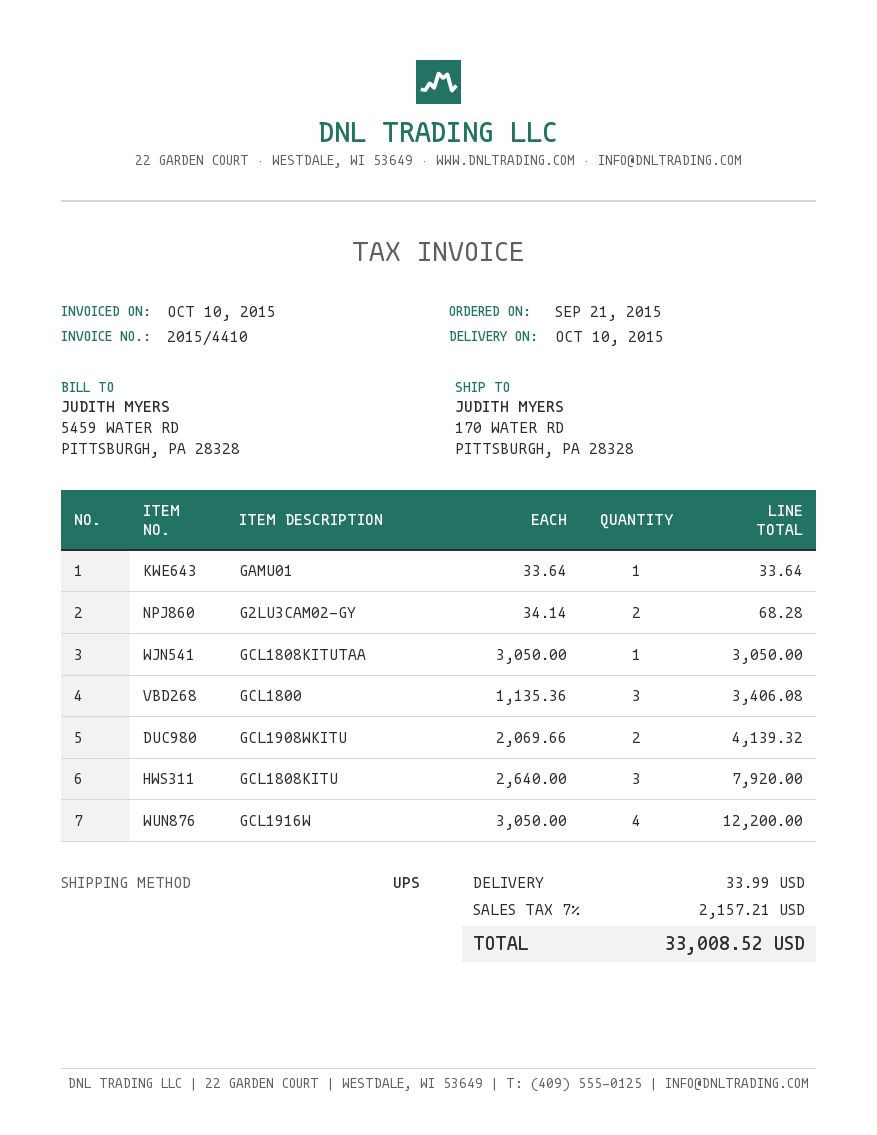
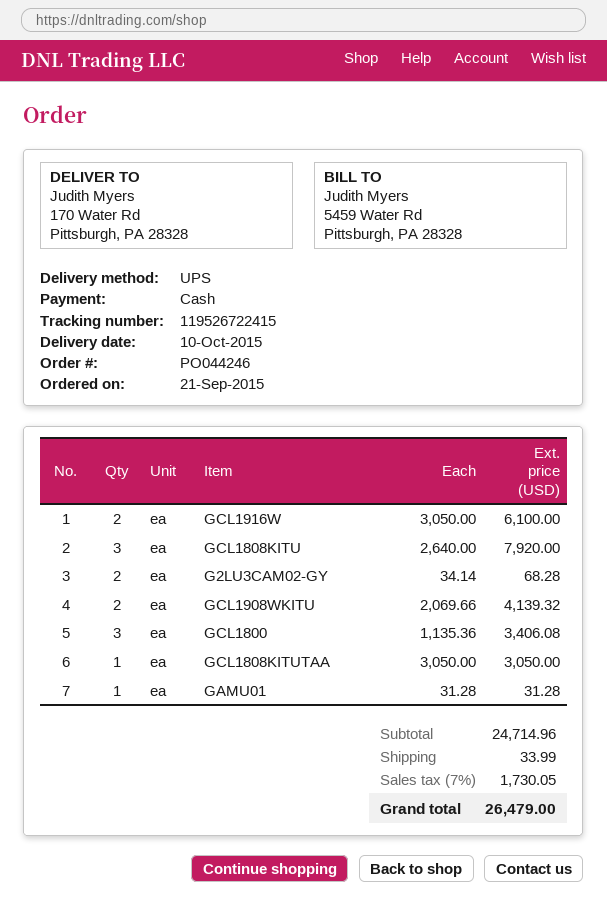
GAMU01: 1 x 33.64 = 33.64 -> 1 x 31.28 = 31.28
GCL1916W: 4 x 3050.00 = 12200.00 -> 2 x 3050.00 = 6100.00
tax: 7% = 2157.21 -> 7% = 1730.05
total: 33008.52 -> 26479.00

